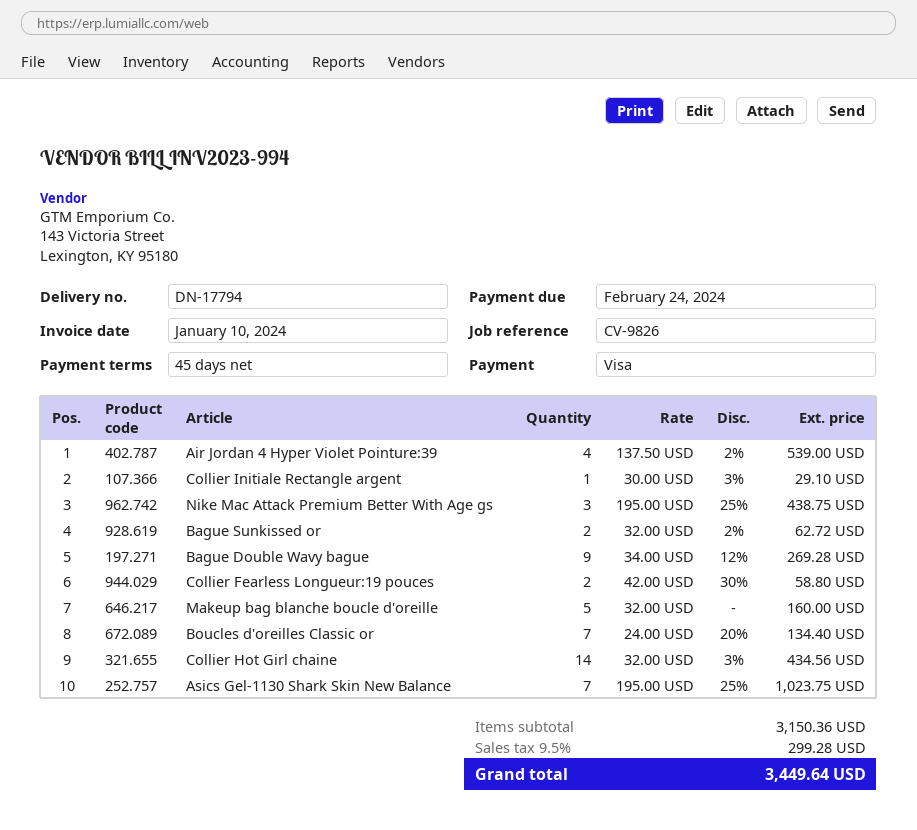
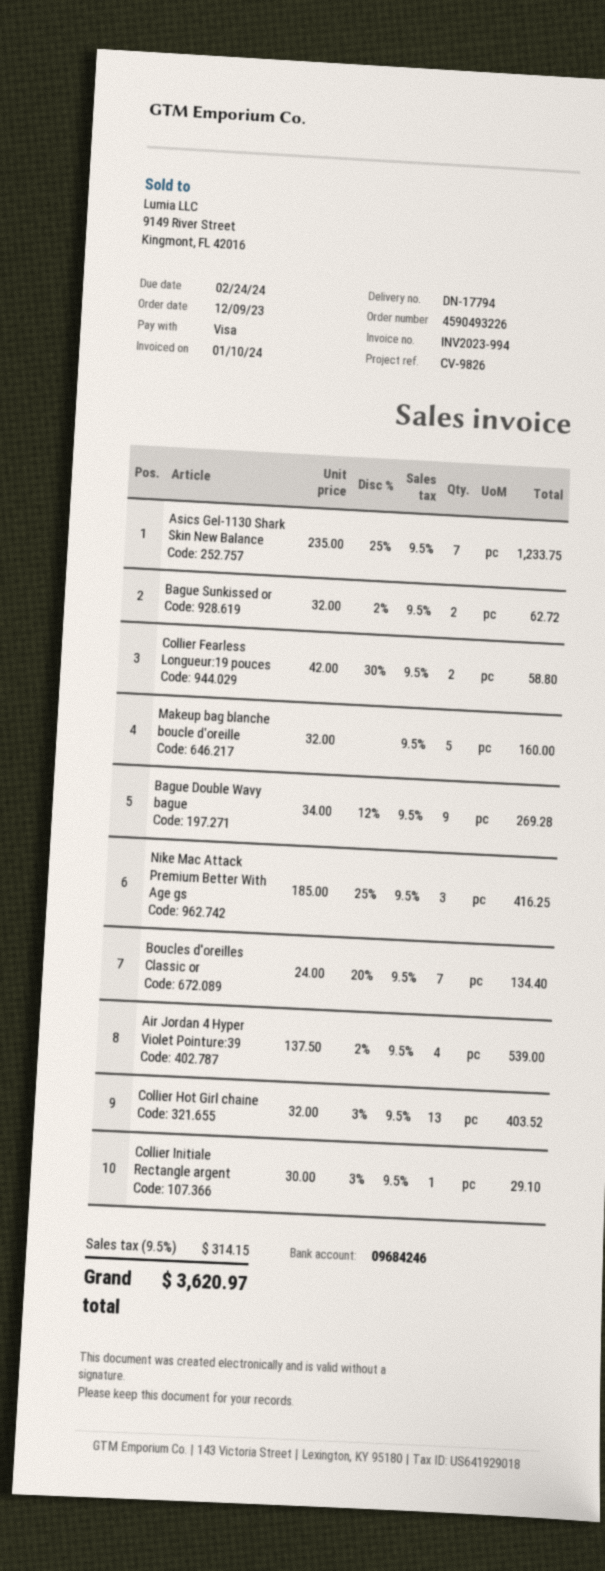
Nike Mac Attack Premium Better With Age gs: 3 x 195.00 - 25% = 438.75 -> 3 x 185.00 - 25% = 416.25
Collier Hot Girl chaine: 14 x 32.00 - 3% = 434.56 -> 13 x 32.00 - 3% = 403.52
Asics Gel-1130 Shark Skin New Balance: 7 x 195.00 - 25% = 1023.75 -> 7 x 235.00 - 25% = 1233.75
tax: 9.5% = 299.28 -> 9.5% = 314.15
total: 3449.64 -> 3620.97

